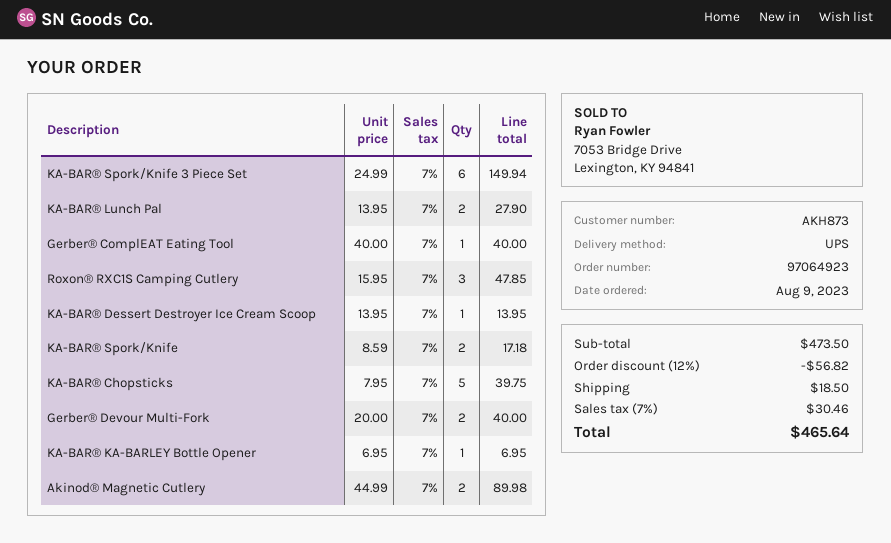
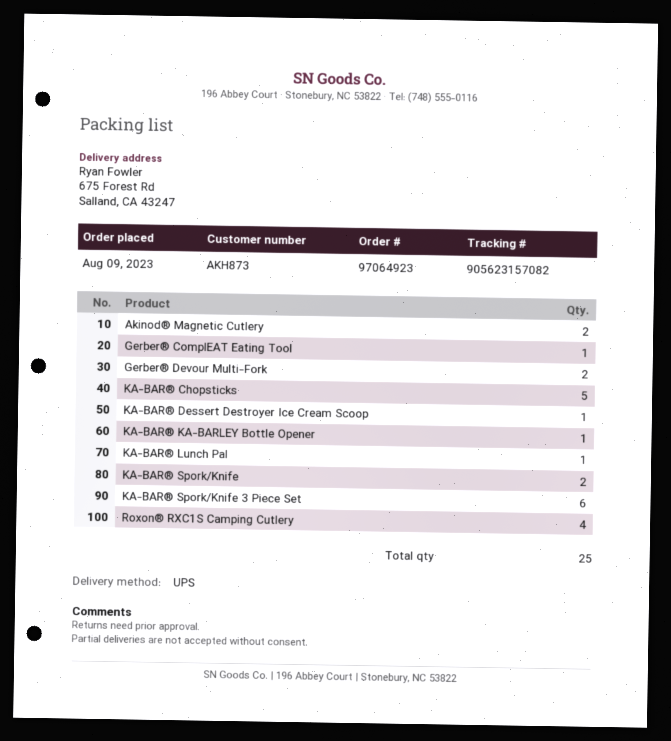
KA-BAR® Lunch Pal: 2 -> 1
Roxon® RXC1S Camping Cutlery: 3 -> 4

